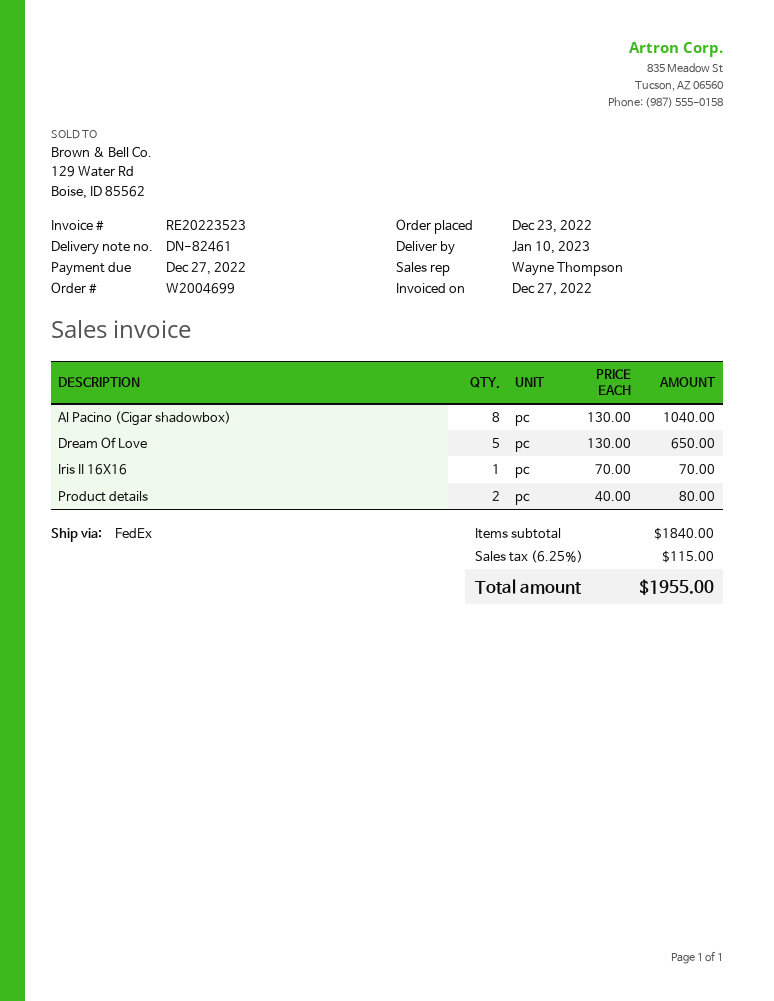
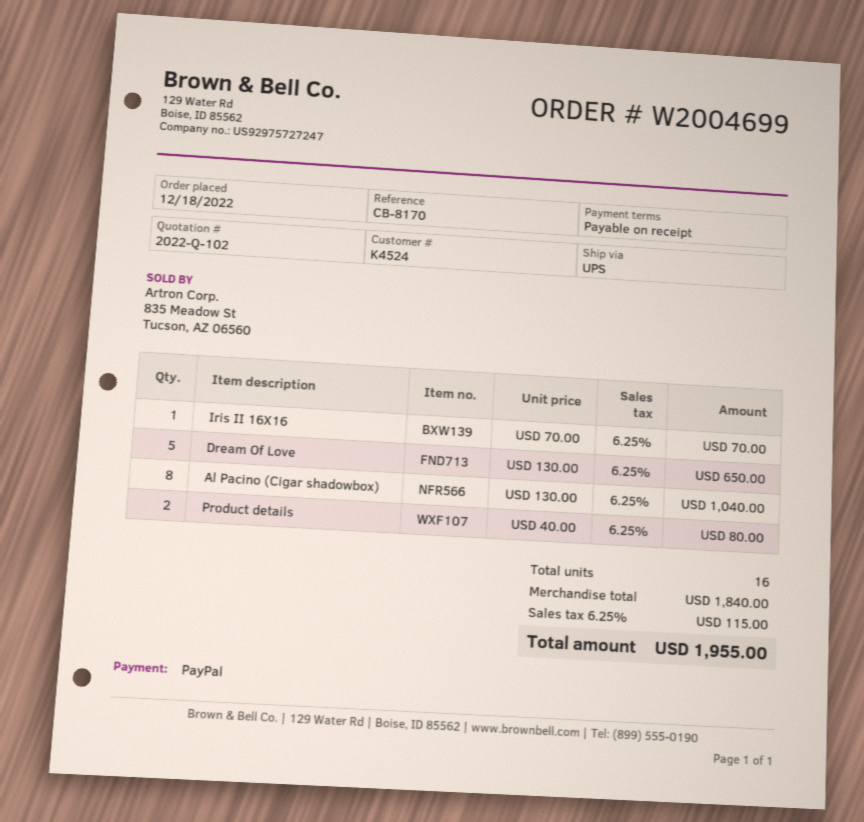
order date: 2022-12-23 -> 2022-12-18
shipping method: FedEx -> UPS

